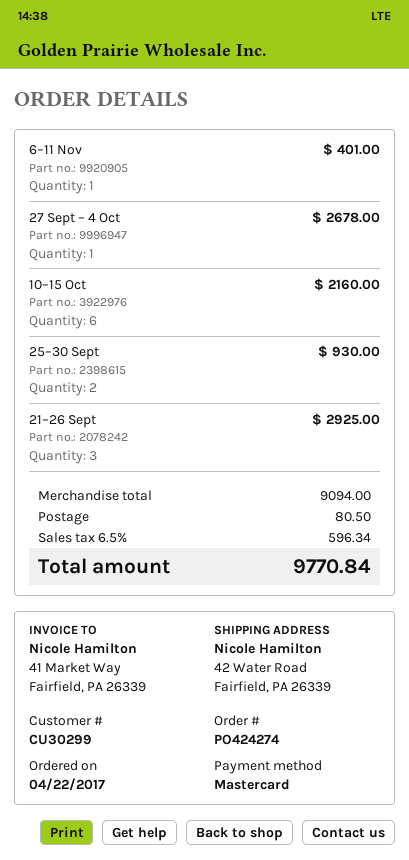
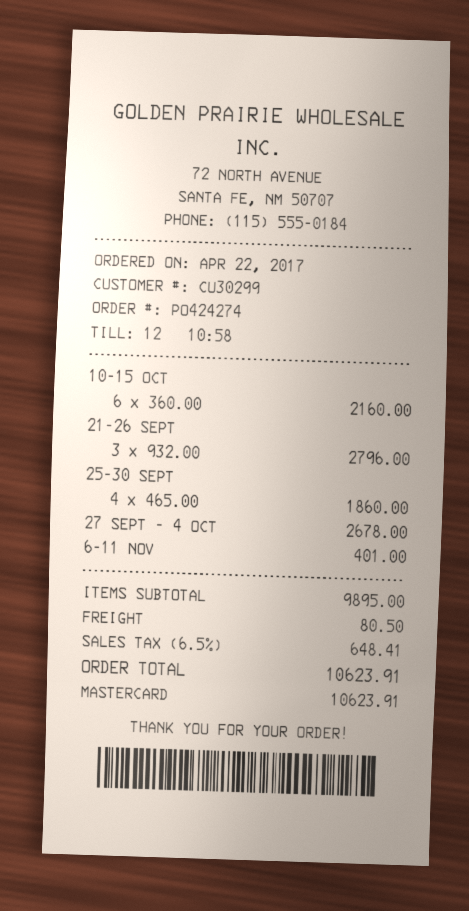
25–30 Sept: 2 for 930.00 -> 4 for 1860.00
21–26 Sept: 3 for 2925.00 -> 3 for 2796.00
subtotal: 9094.00 -> 9895.00
tax: 6.5% = 596.34 -> 6.5% = 648.41
total: 9770.84 -> 10623.91

